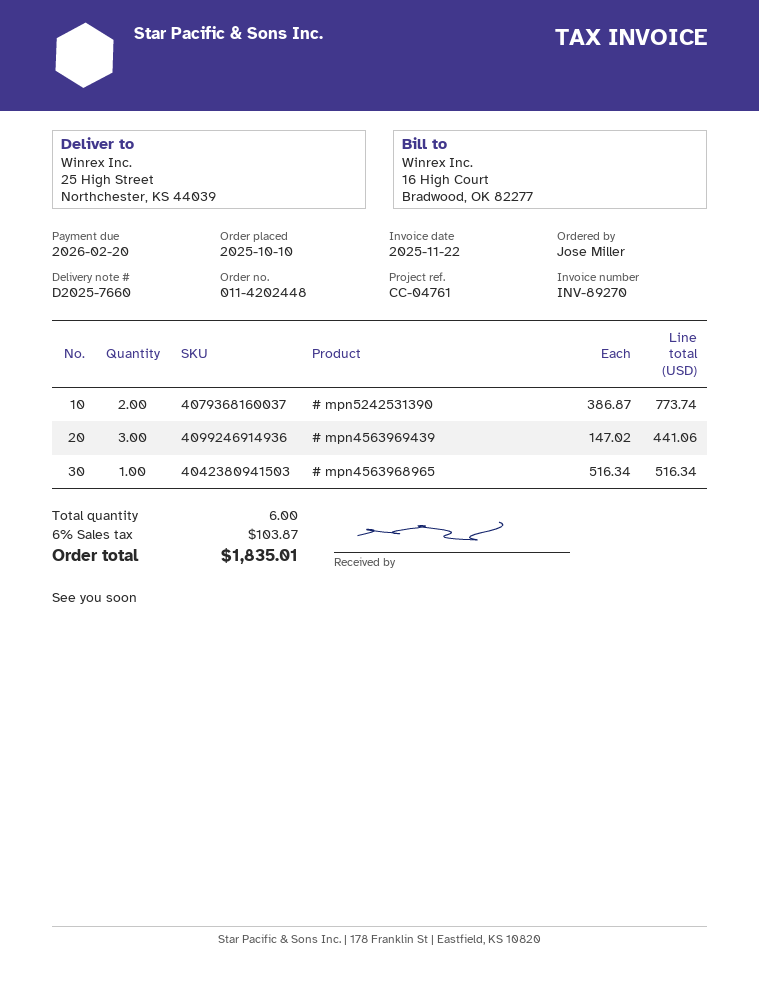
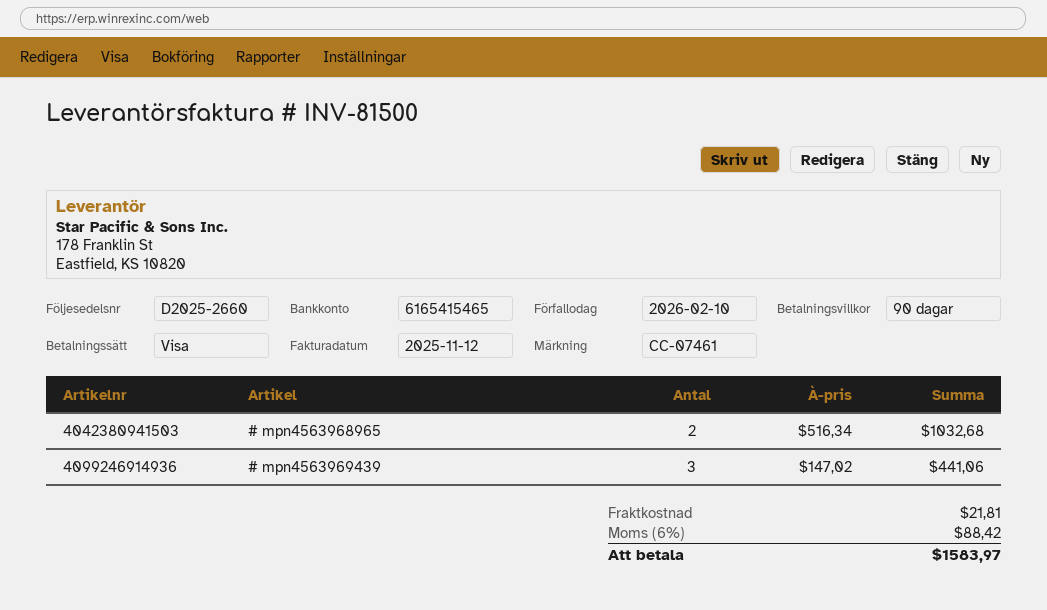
delivery note number: D2025-7660 -> D2025-2660
invoice number: INV-89270 -> INV-81500
invoice date: 2025-11-22 -> 2025-11-12
due date: 2026-02-20 -> 2026-02-10
reference: CC-04761 -> CC-07461
# mpn5242531390: 2 x 386.87 = 773.74 -> none
# mpn4563968965: 1 x 516.34 = 516.34 -> 2 x 516.34 = 1032.68
shipping: none -> 21.81
tax: 6% = 103.87 -> 6% = 88.42
total: 1835.01 -> 1583.97

